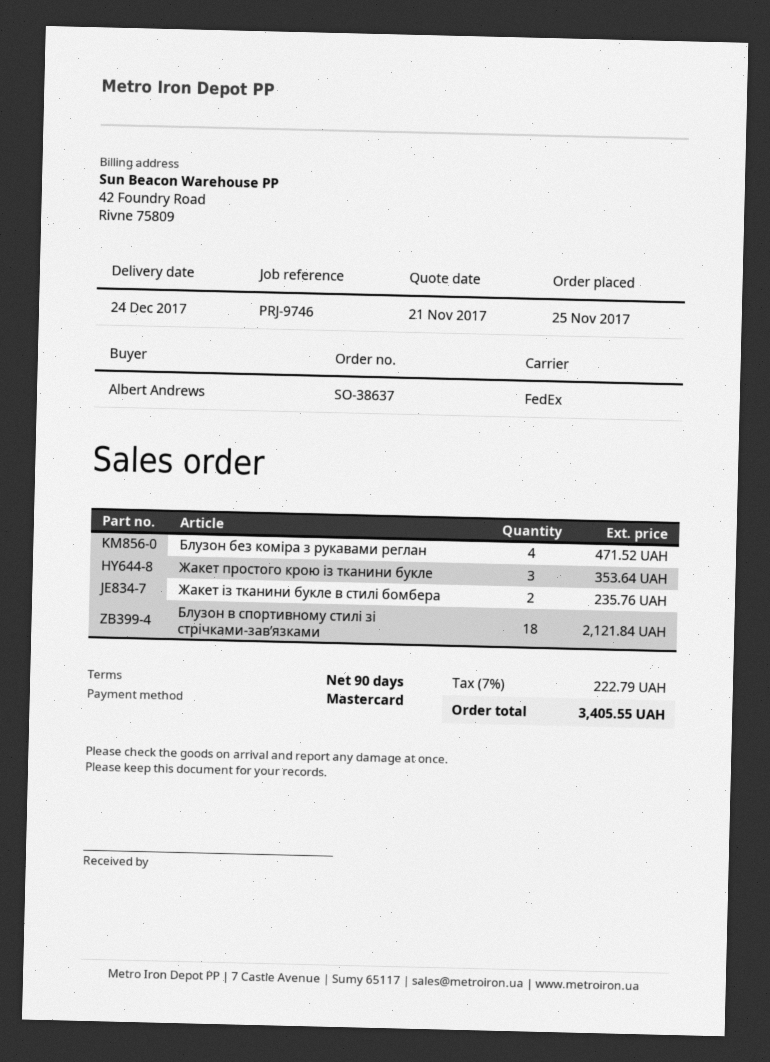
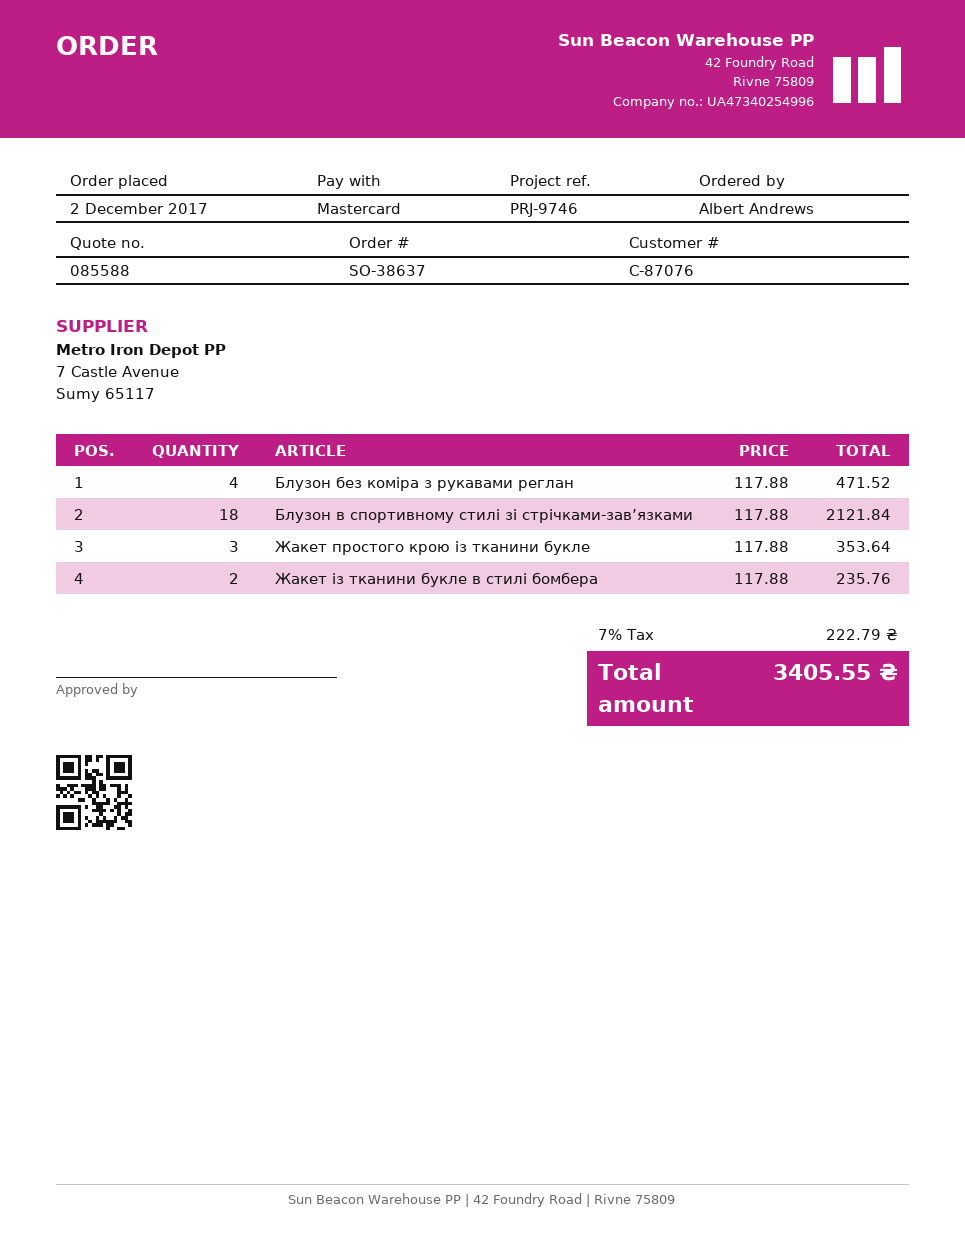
order date: 2017-11-25 -> 2017-12-02

